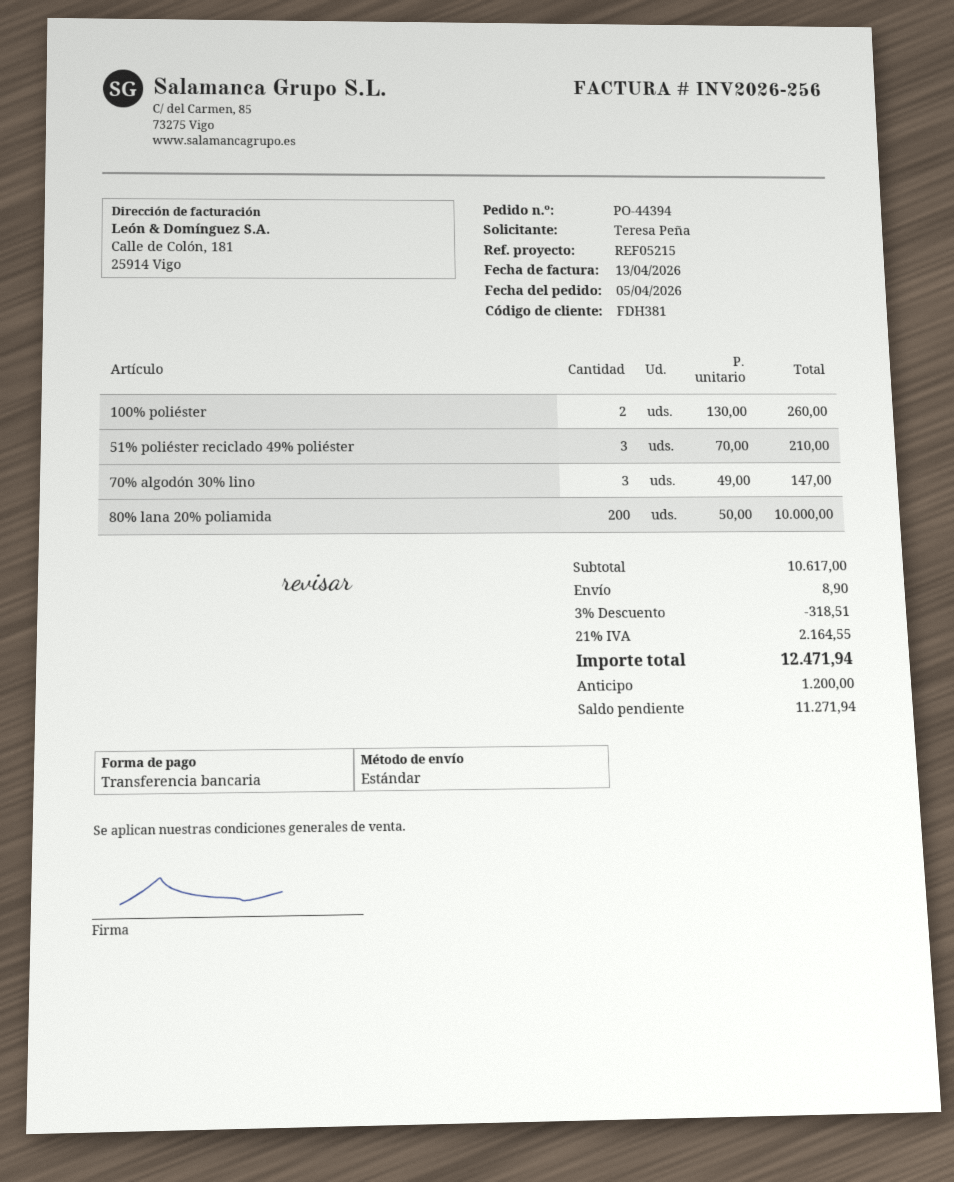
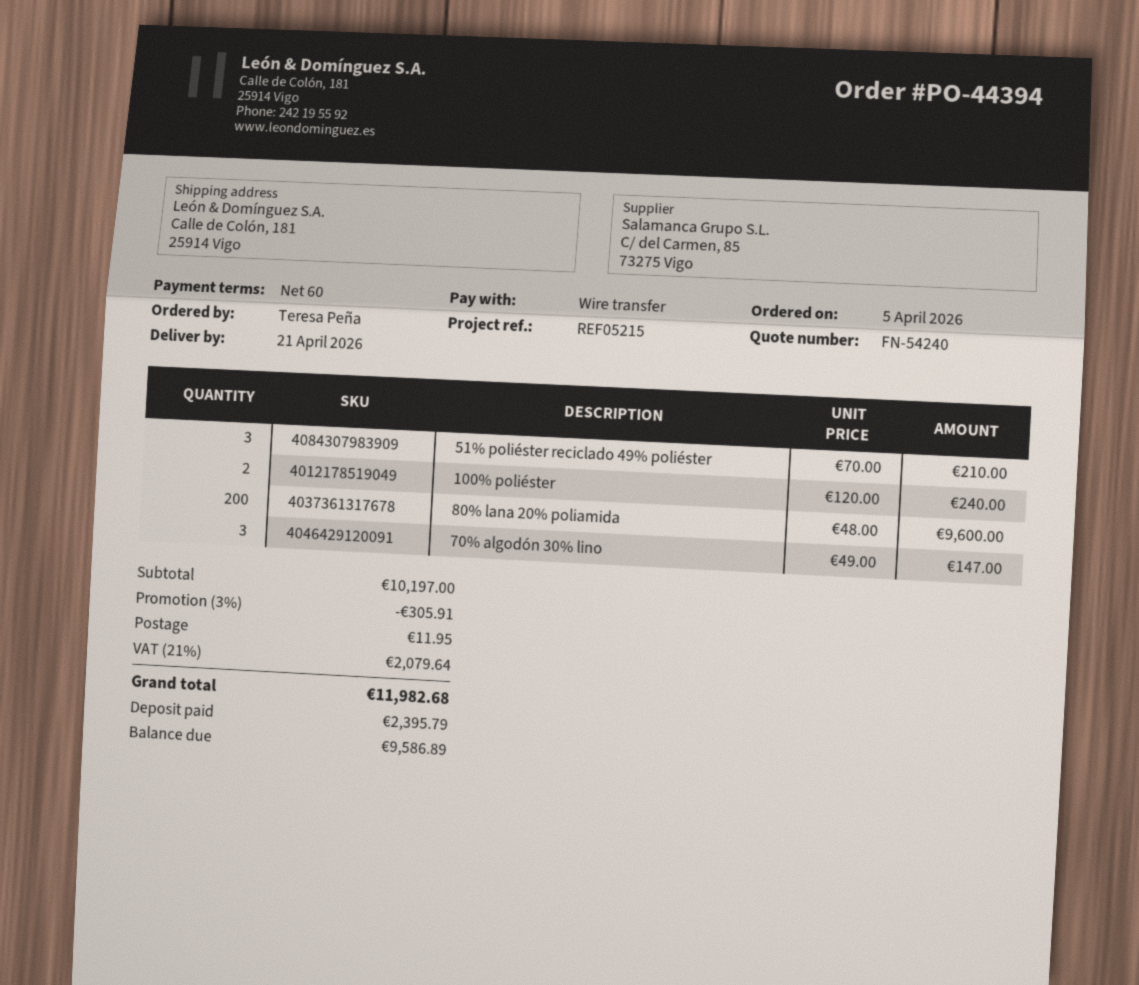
100% poliéster: 2 x 130.00 = 260.00 -> 2 x 120.00 = 240.00
80% lana 20% poliamida: 200 x 50.00 = 10000.00 -> 200 x 48.00 = 9600.00
subtotal: 10617.00 -> 10197.00
discount: 3% = 318.51 -> 3% = 305.91
shipping: 8.90 -> 11.95
tax: 21% = 2164.55 -> 21% = 2079.64
total: 12471.94 -> 11982.68
deposit: 1200.00 -> 2395.79
balance: 11271.94 -> 9586.89

